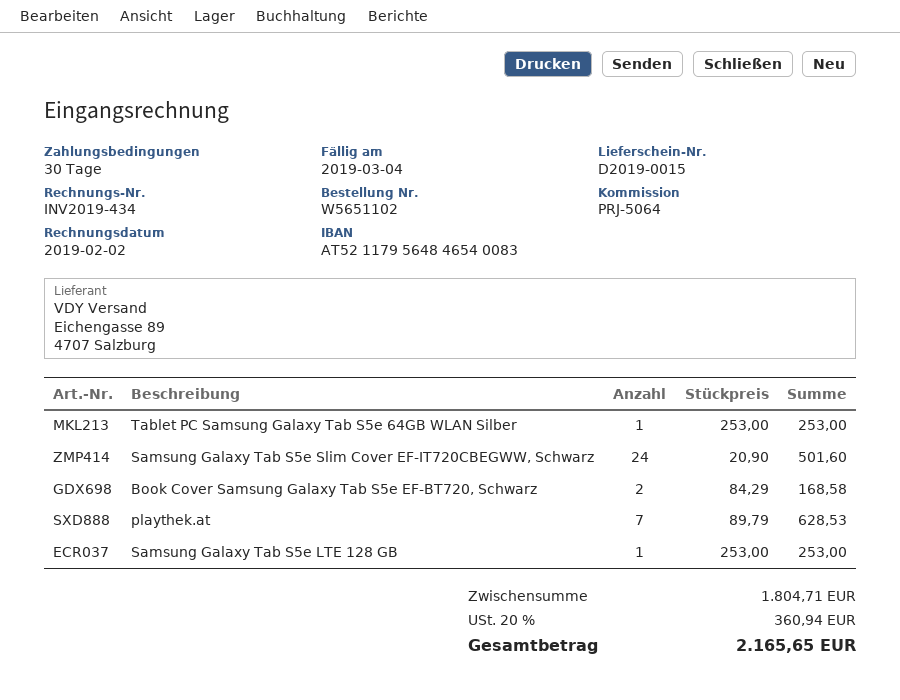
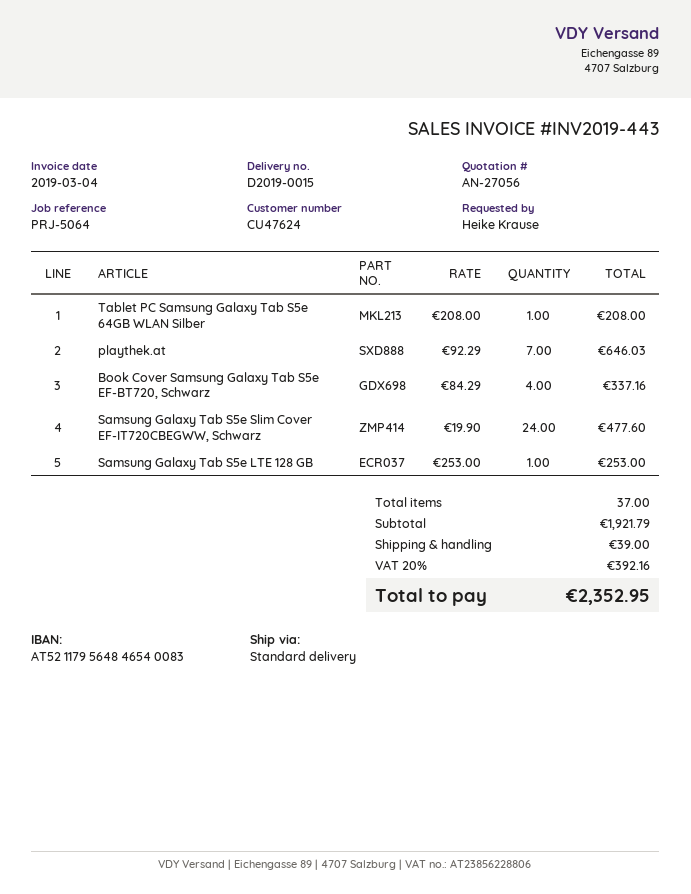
invoice number: INV2019-434 -> INV2019-443
invoice date: 2019-02-02 -> 2019-03-04
Tablet PC Samsung Galaxy Tab S5e 64GB WLAN Silber: 1 x 253.00 = 253.00 -> 1 x 208.00 = 208.00
Samsung Galaxy Tab S5e Slim Cover EF-IT720CBEGWW, Schwarz: 24 x 20.90 = 501.60 -> 24 x 19.90 = 477.60
Book Cover Samsung Galaxy Tab S5e EF-BT720, Schwarz: 2 x 84.29 = 168.58 -> 4 x 84.29 = 337.16
playthek.at: 7 x 89.79 = 628.53 -> 7 x 92.29 = 646.03
subtotal: 1804.71 -> 1921.79
shipping: none -> 39.00
tax: 20% = 360.94 -> 20% = 392.16
total: 2165.65 -> 2352.95

